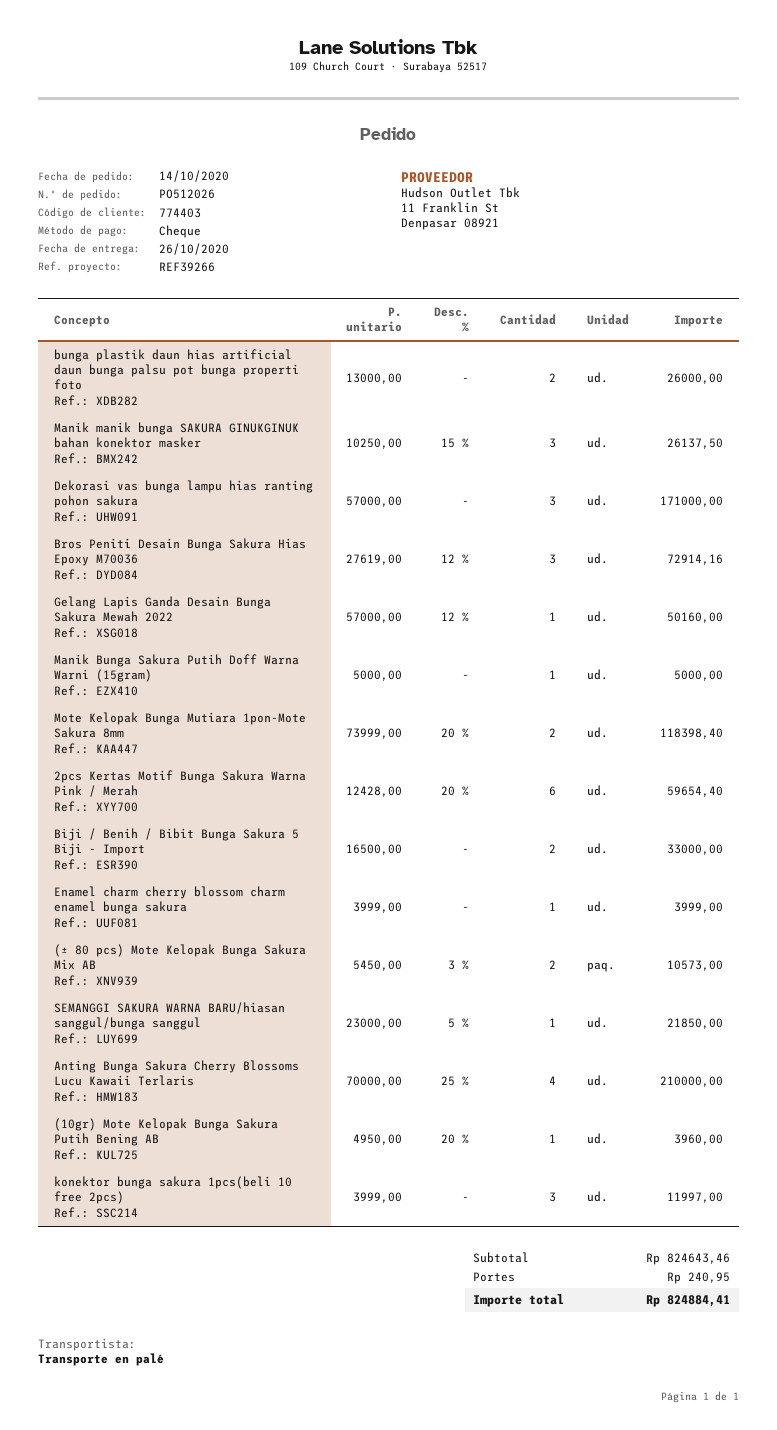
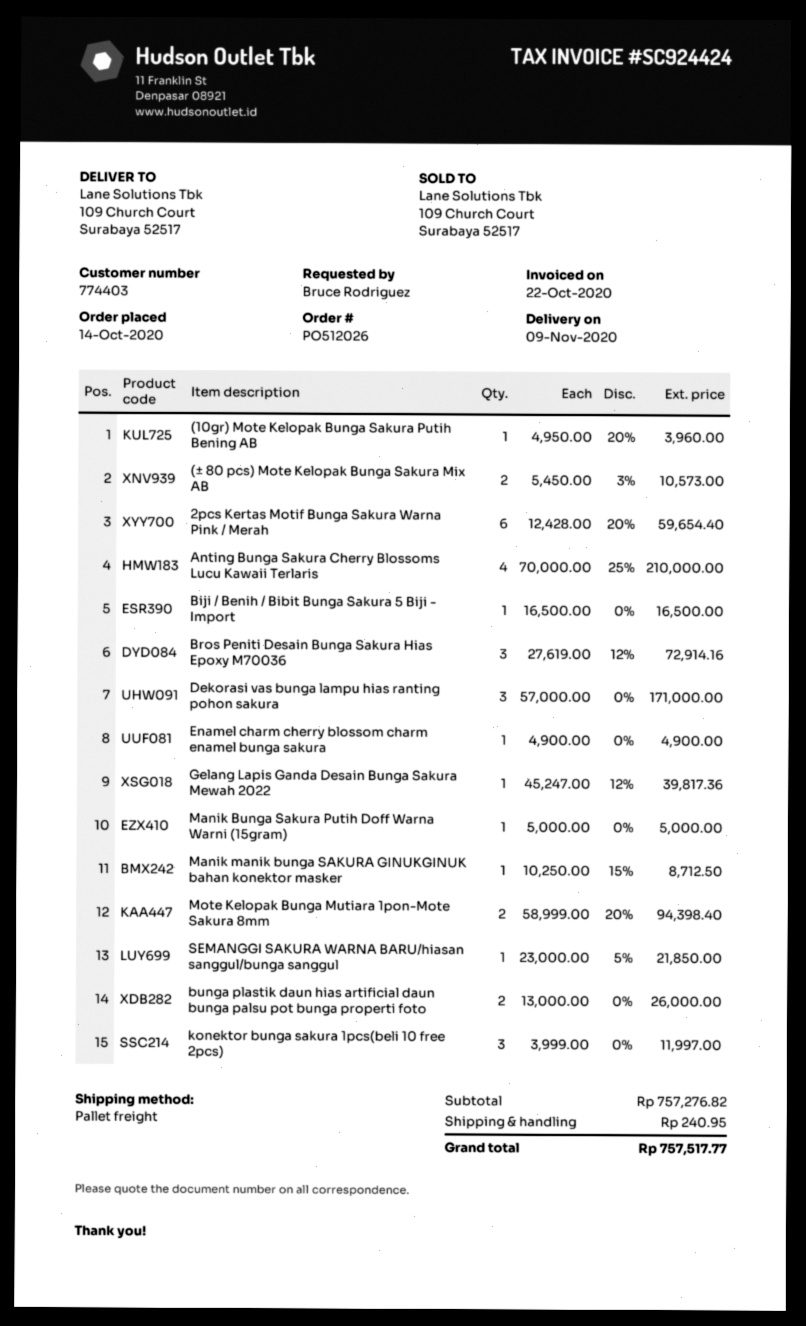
delivery date: 2020-10-26 -> 2020-11-09
Manik manik bunga SAKURA GINUKGINUK bahan konektor masker: 3 x 10250.00 - 15% = 26137.50 -> 1 x 10250.00 - 15% = 8712.50
Gelang Lapis Ganda Desain Bunga Sakura Mewah 2022: 1 x 57000.00 - 12% = 50160.00 -> 1 x 45247.00 - 12% = 39817.36
Mote Kelopak Bunga Mutiara 1pon-Mote Sakura 8mm: 2 x 73999.00 - 20% = 118398.40 -> 2 x 58999.00 - 20% = 94398.40
Biji / Benih / Bibit Bunga Sakura 5 Biji - Import: 2 x 16500.00 = 33000.00 -> 1 x 16500.00 = 16500.00
Enamel charm cherry blossom charm enamel bunga sakura: 1 x 3999.00 = 3999.00 -> 1 x 4900.00 = 4900.00
subtotal: 824643.46 -> 757276.82
total: 824884.41 -> 757517.77

